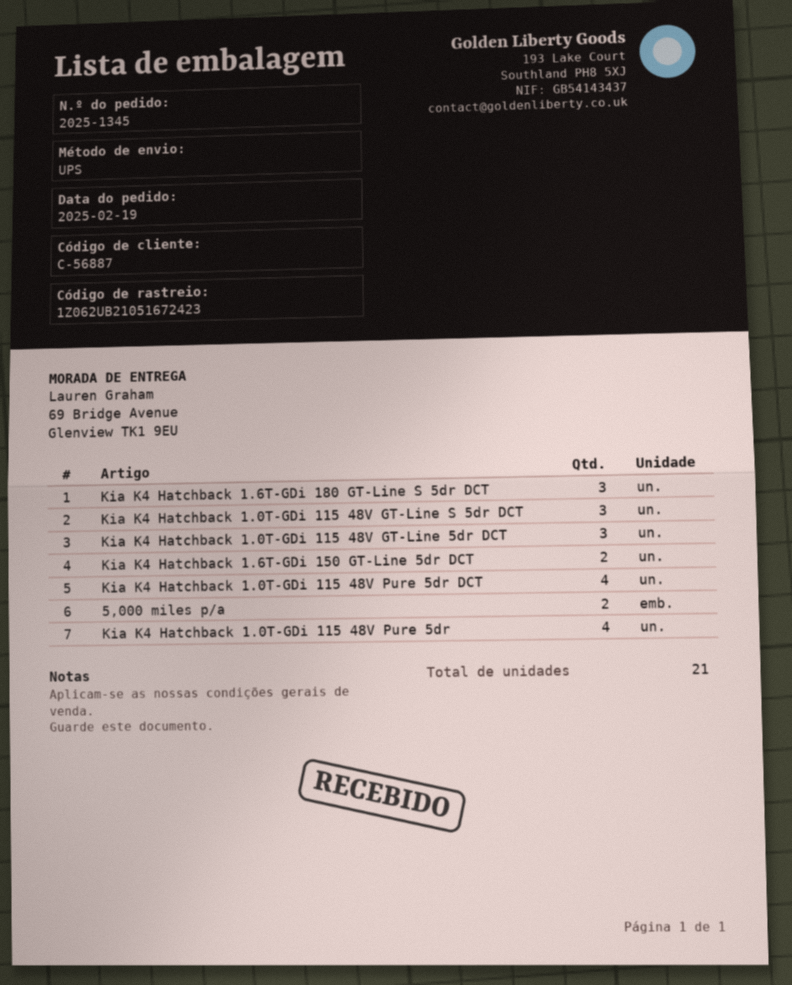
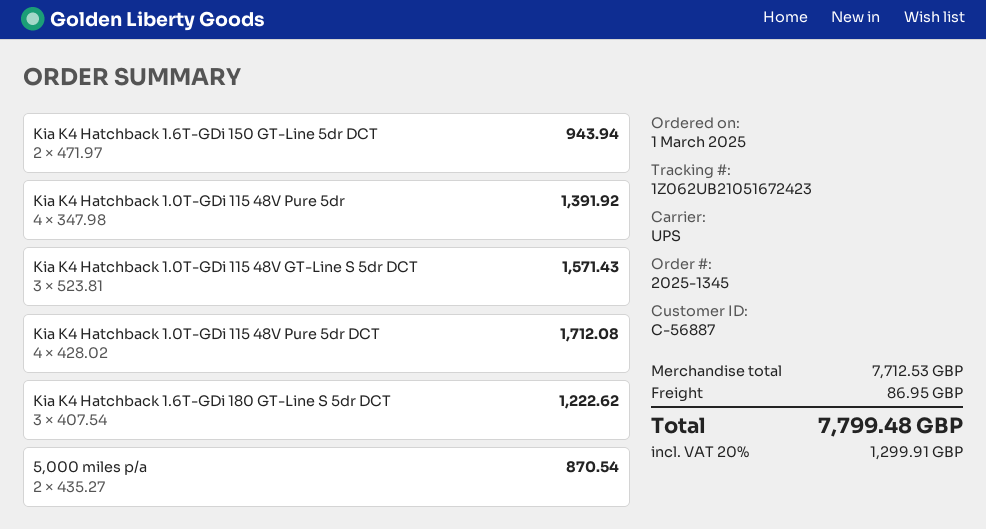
order date: 2025-02-19 -> 2025-03-01
Kia K4 Hatchback 1.0T-GDi 115 48V GT-Line 5dr DCT: 3 -> none

